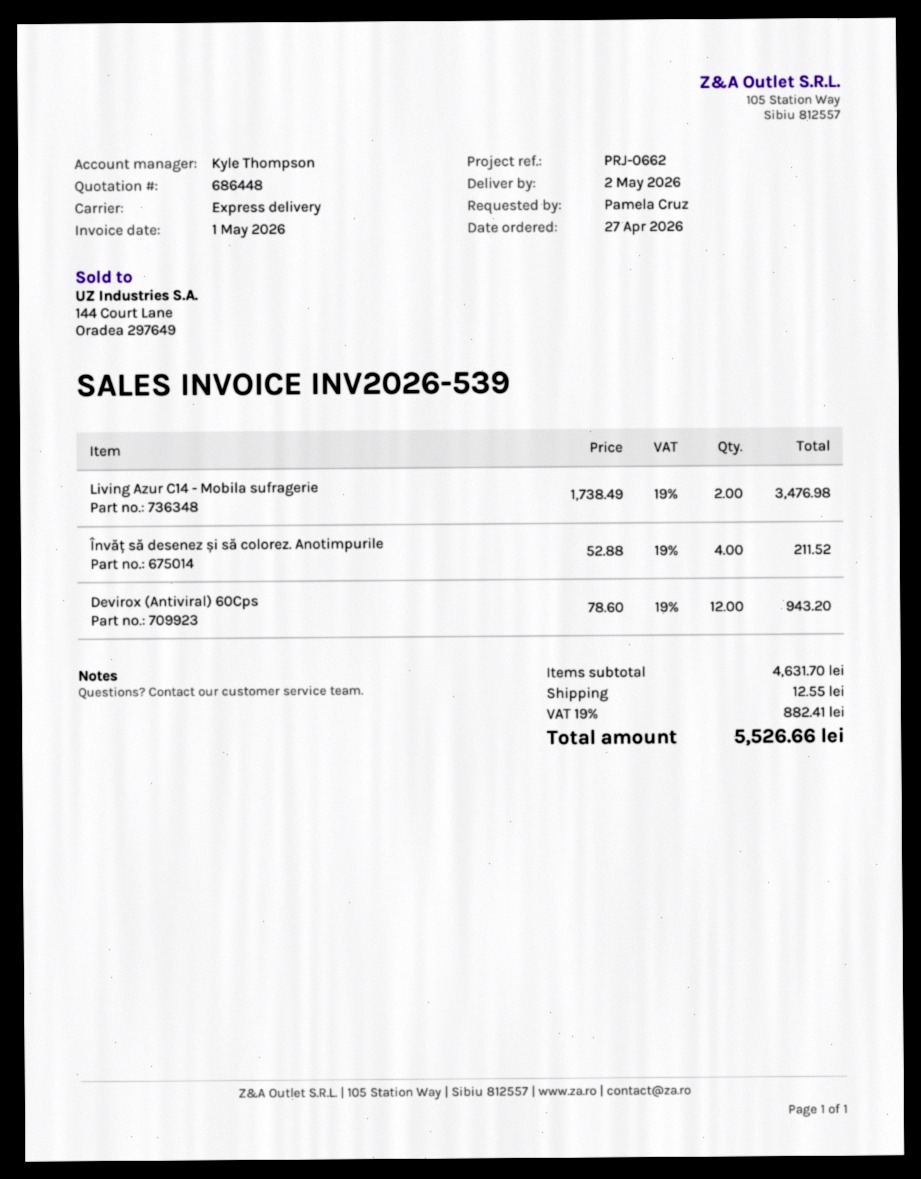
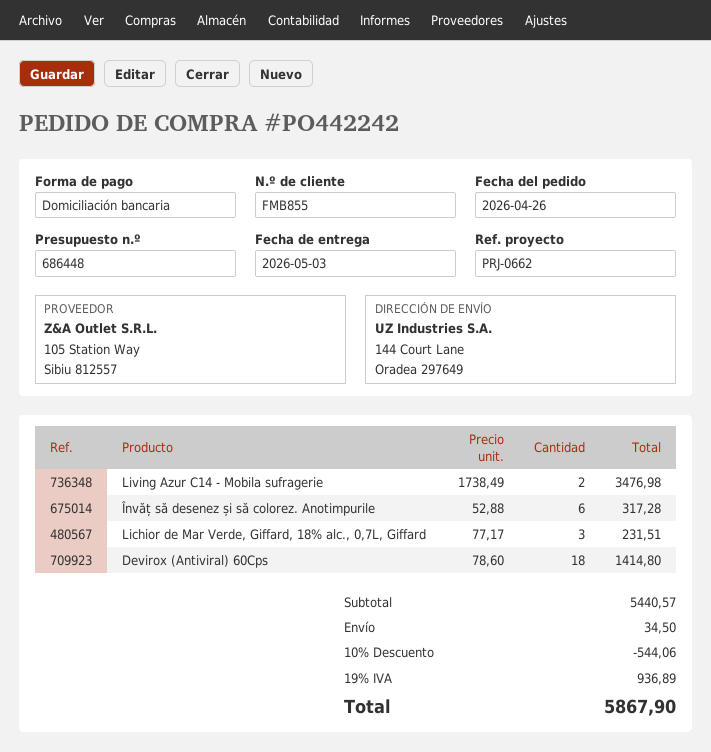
order date: 2026-04-27 -> 2026-04-26
delivery date: 2026-05-02 -> 2026-05-03
Învăț să desenez și să colorez. Anotimpurile: 4 x 52.88 = 211.52 -> 6 x 52.88 = 317.28
Devirox (Antiviral) 60Cps: 12 x 78.60 = 943.20 -> 18 x 78.60 = 1414.80
Lichior de Mar Verde, Giffard, 18% alc., 0,7L, Giffard: none -> 3 x 77.17 = 231.51
subtotal: 4631.70 -> 5440.57
discount: none -> 10% = 544.06
shipping: 12.55 -> 34.50
tax: 19% = 882.41 -> 19% = 936.89
total: 5526.66 -> 5867.90

